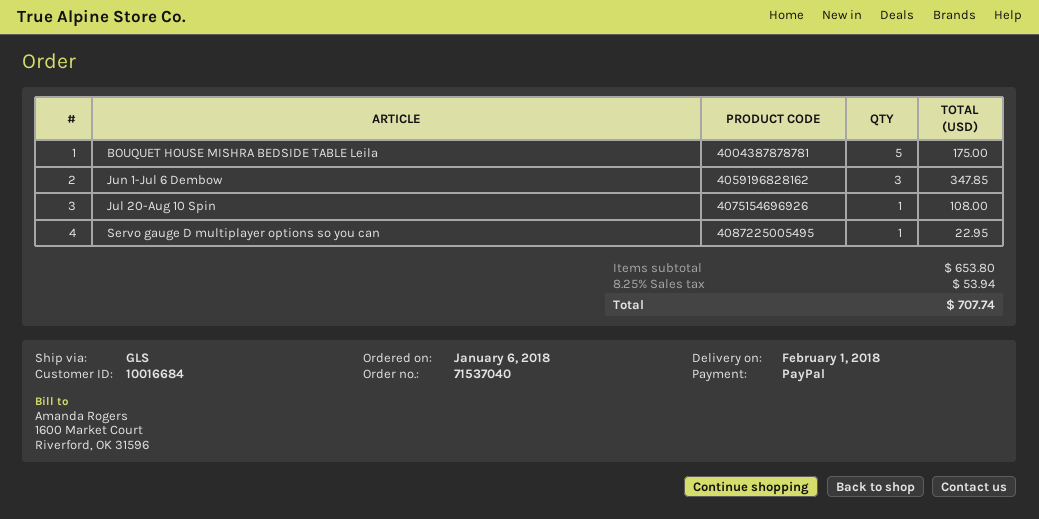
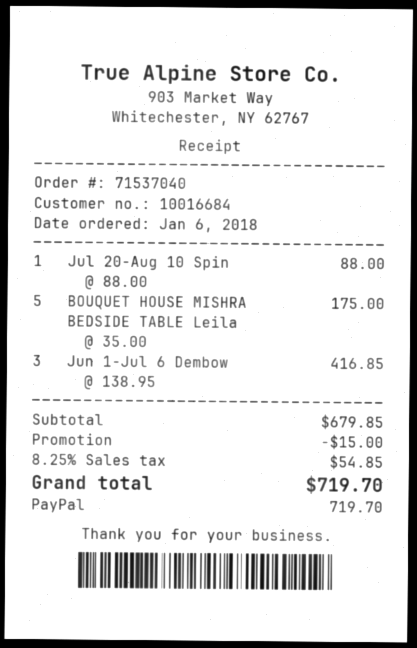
Jun 1-Jul 6 Dembow: 3 for 347.85 -> 3 for 416.85
Jul 20-Aug 10 Spin: 1 for 108.00 -> 1 for 88.00
Servo gauge D multiplayer options so you can: 1 for 22.95 -> none
subtotal: 653.80 -> 679.85
discount: none -> 15.00
tax: 8.25% = 53.94 -> 8.25% = 54.85
total: 707.74 -> 719.70

